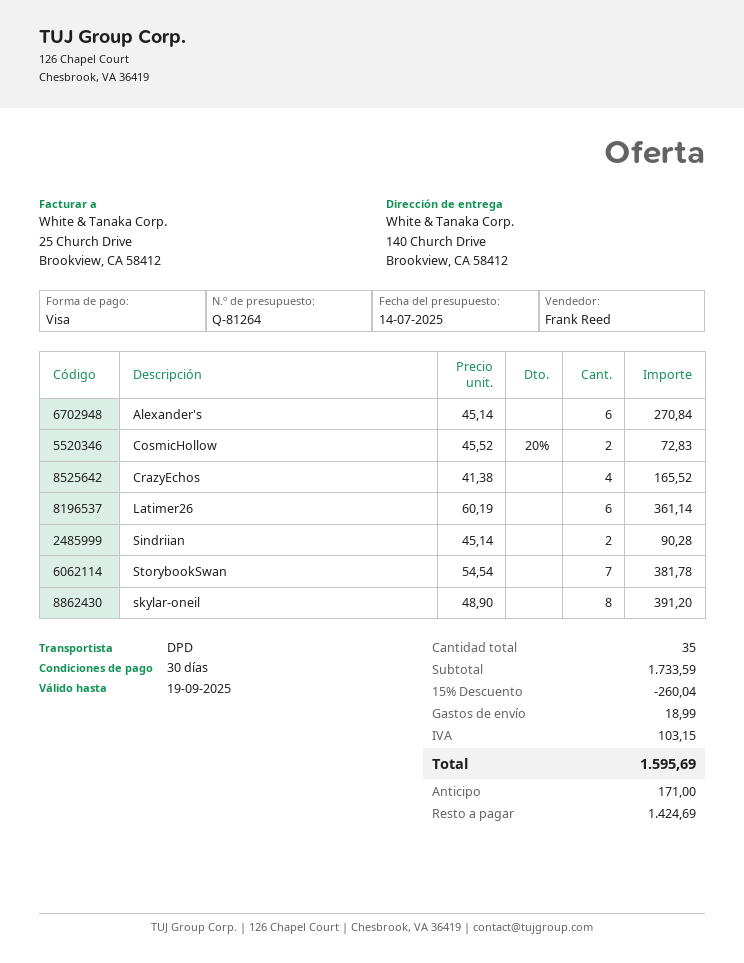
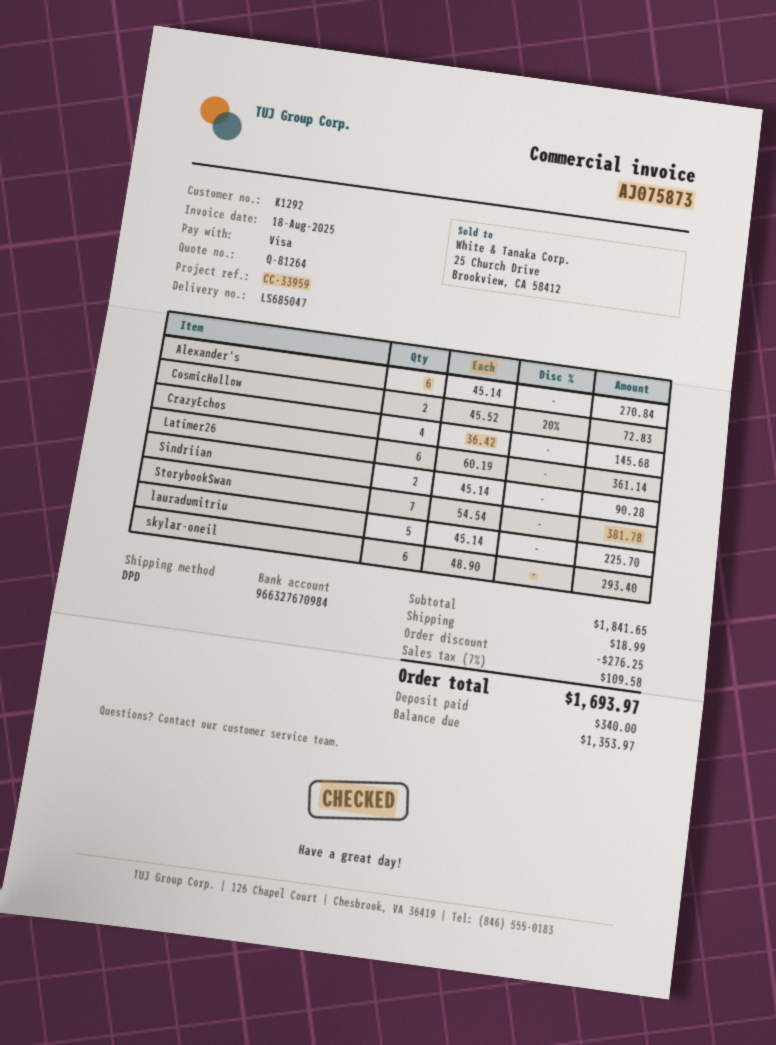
CrazyEchos: 4 x 41.38 = 165.52 -> 4 x 36.42 = 145.68
skylar-oneil: 8 x 48.90 = 391.20 -> 6 x 48.90 = 293.40
lauradumitriu: none -> 5 x 45.14 = 225.70
subtotal: 1733.59 -> 1841.65
discount: 260.04 -> 276.25
tax: 103.15 -> 109.58
total: 1595.69 -> 1693.97
deposit: 171.00 -> 340.00
balance: 1424.69 -> 1353.97

